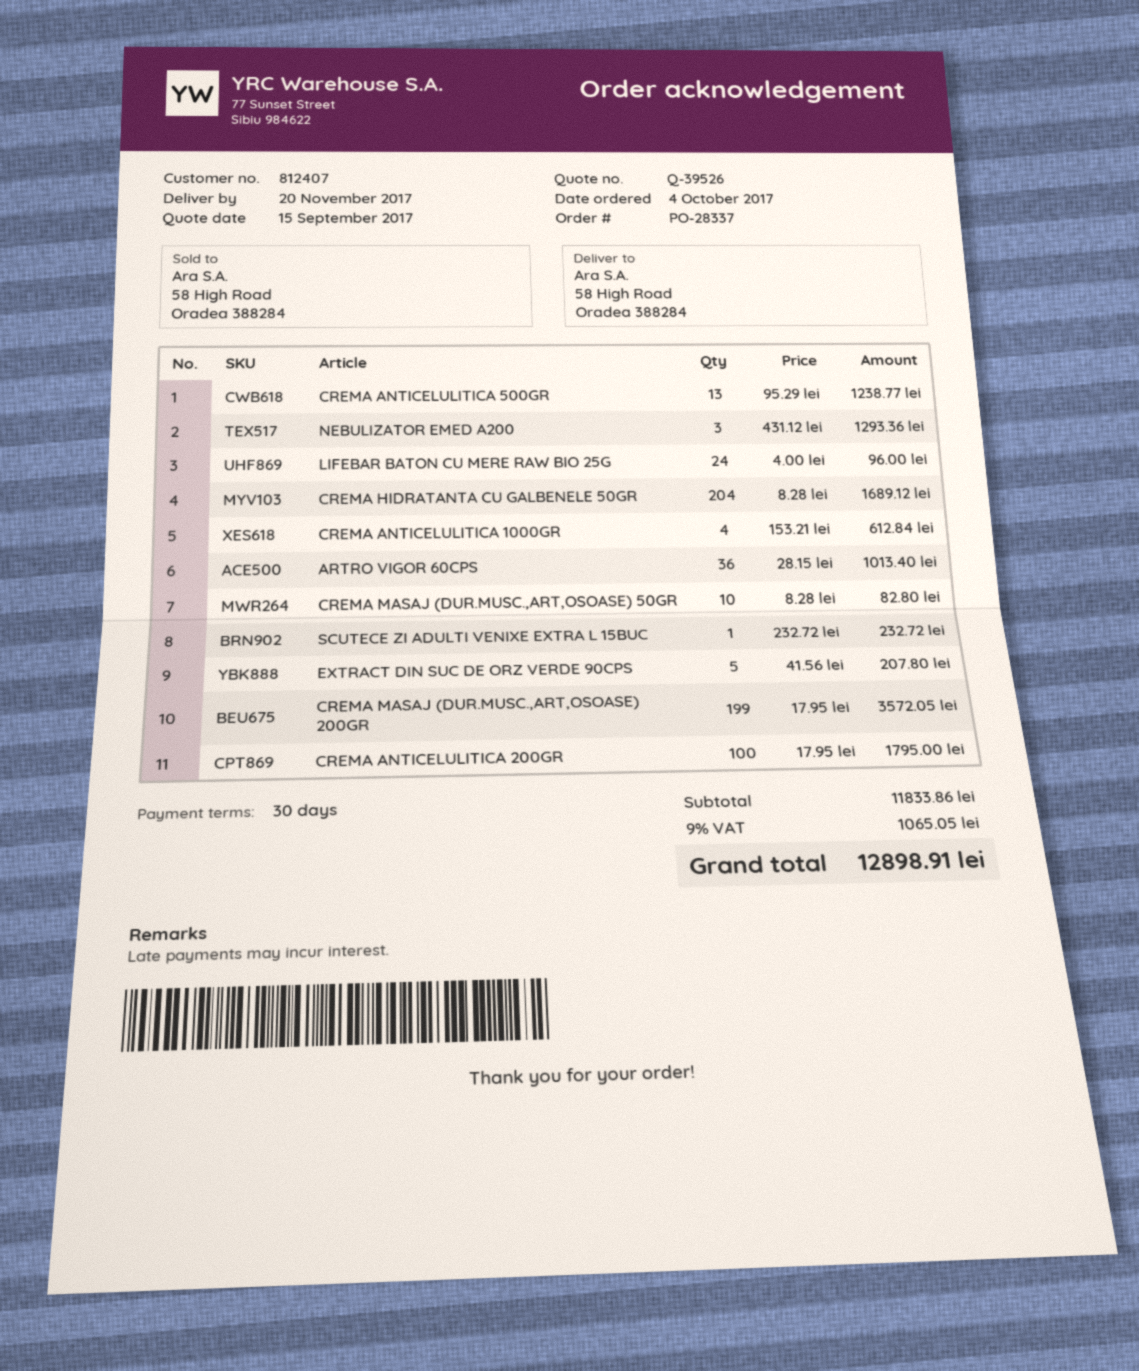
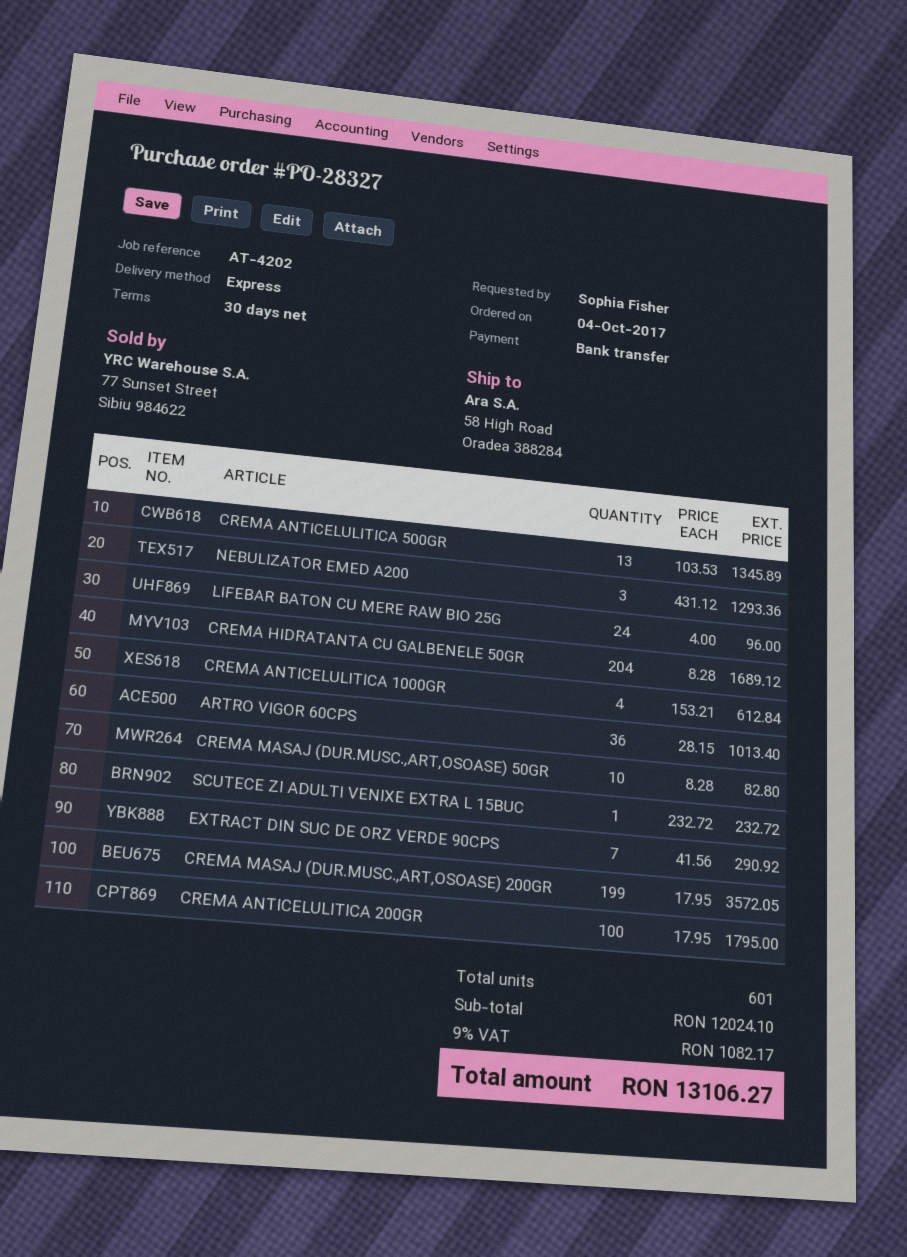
order number: PO-28337 -> PO-28327
CREMA ANTICELULITICA 500GR: 13 x 95.29 = 1238.77 -> 13 x 103.53 = 1345.89
EXTRACT DIN SUC DE ORZ VERDE 90CPS: 5 x 41.56 = 207.80 -> 7 x 41.56 = 290.92
subtotal: 11833.86 -> 12024.10
tax: 9% = 1065.05 -> 9% = 1082.17
total: 12898.91 -> 13106.27

